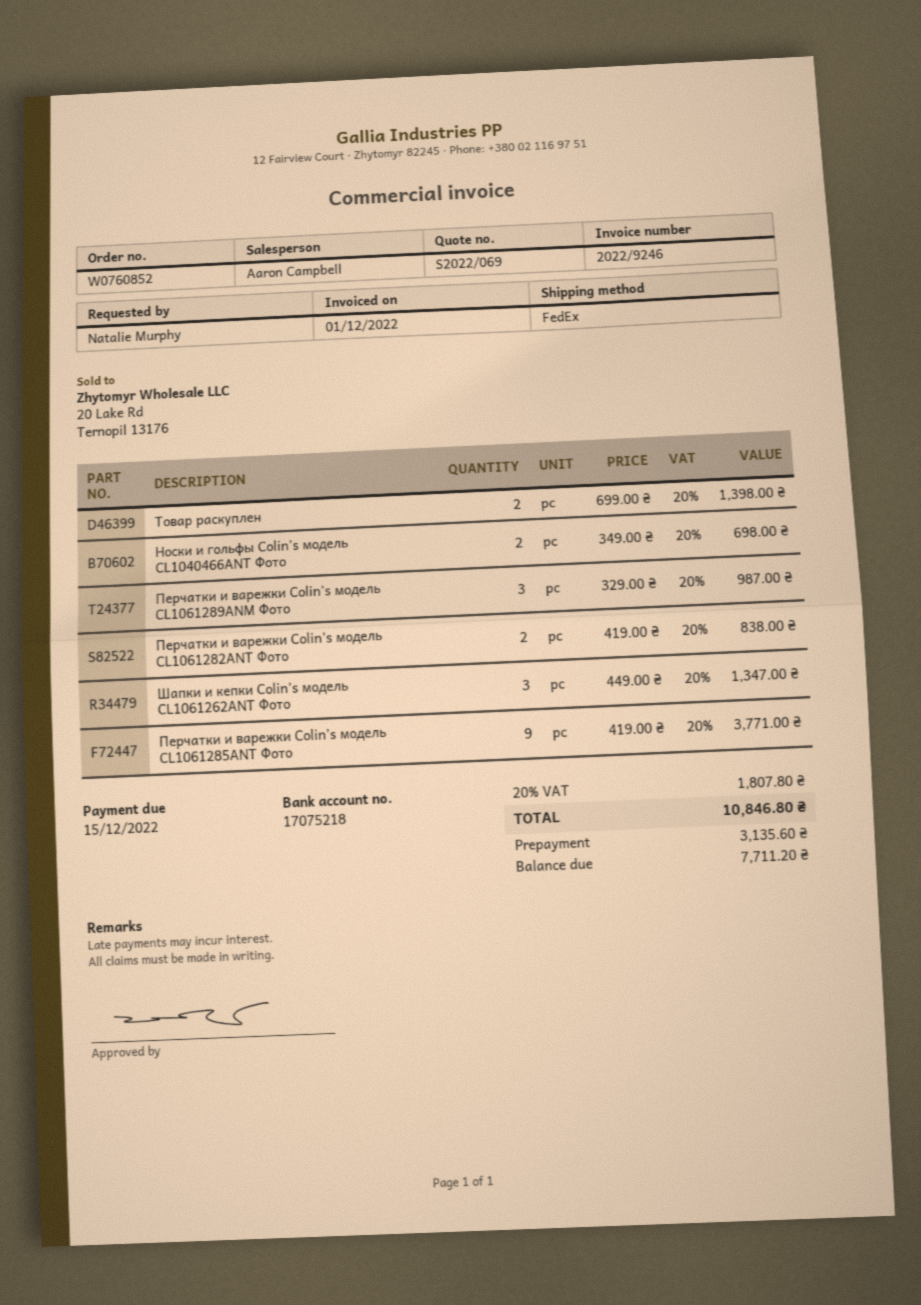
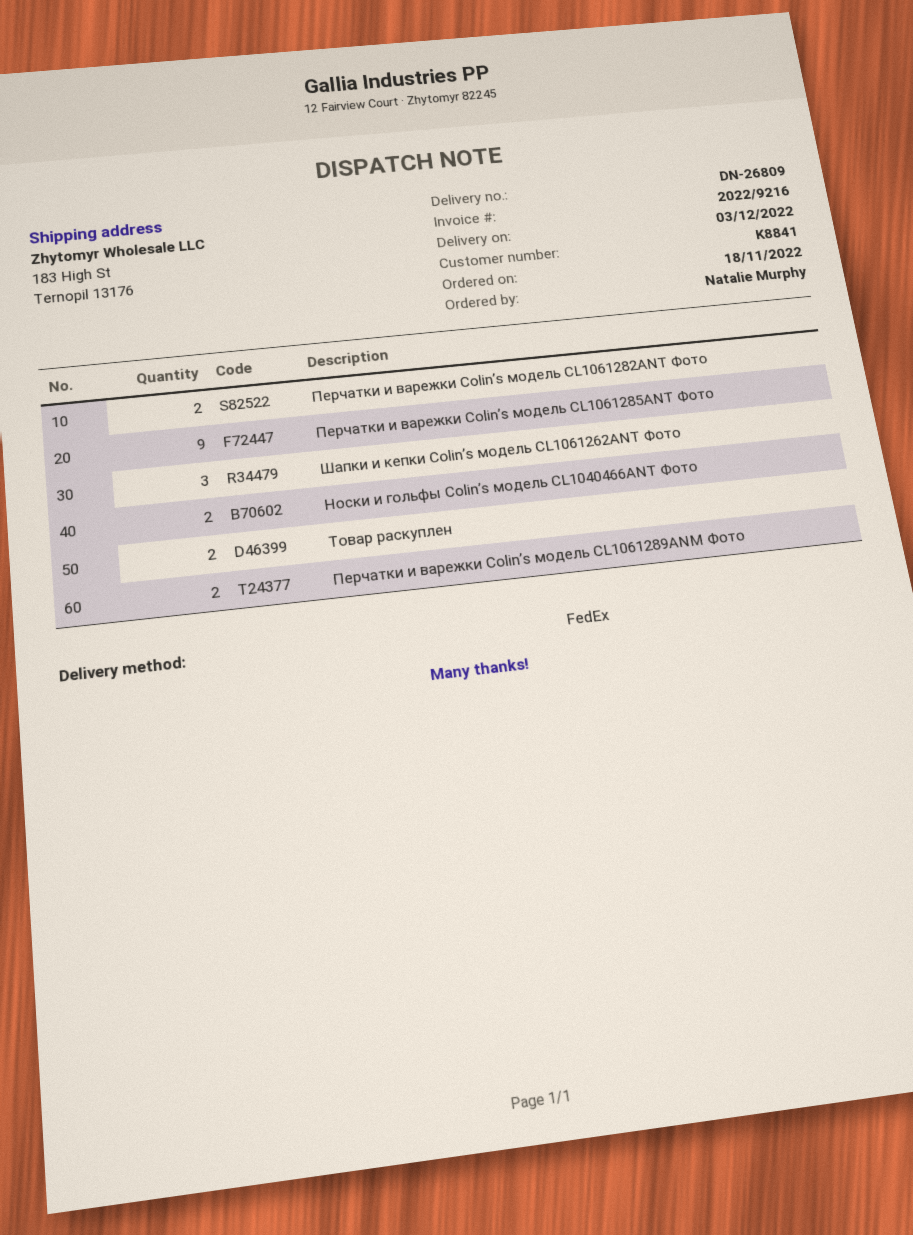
invoice number: 2022/9246 -> 2022/9216
Перчатки и варежки Colin’s модель CL1061289ANM Фото: 3 -> 2

